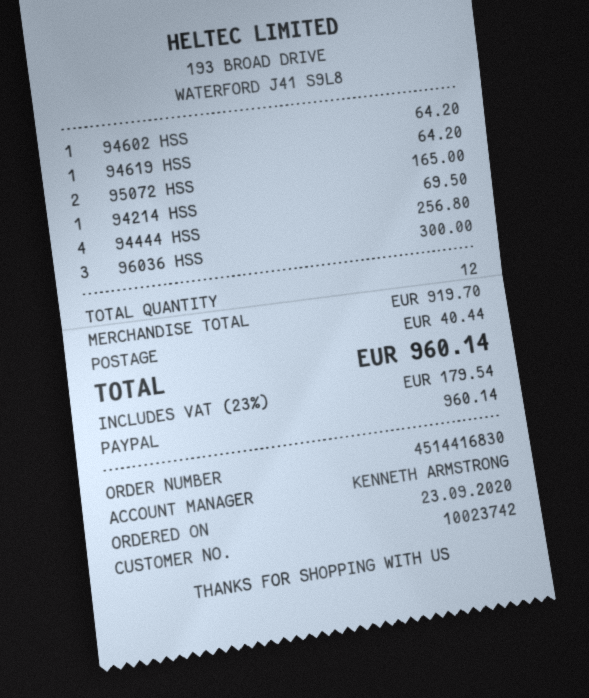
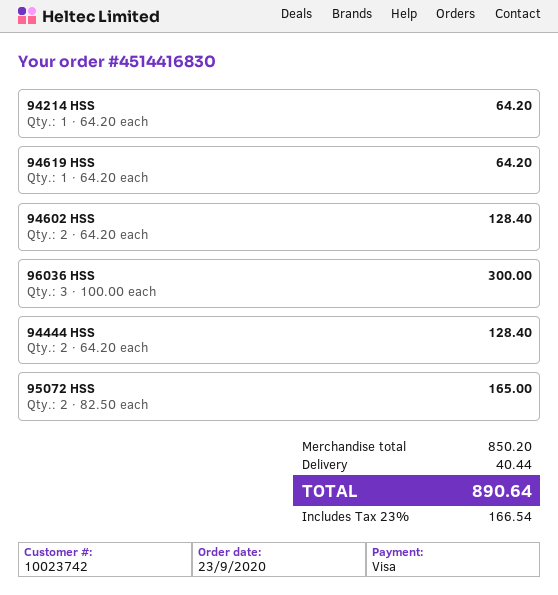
payment method: PayPal -> Visa
94602 HSS: 1 for 64.20 -> 2 for 128.40
94214 HSS: 1 for 69.50 -> 1 for 64.20
94444 HSS: 4 for 256.80 -> 2 for 128.40
subtotal: 919.70 -> 850.20
tax: 23% = 179.54 -> 23% = 166.54
total: 960.14 -> 890.64

